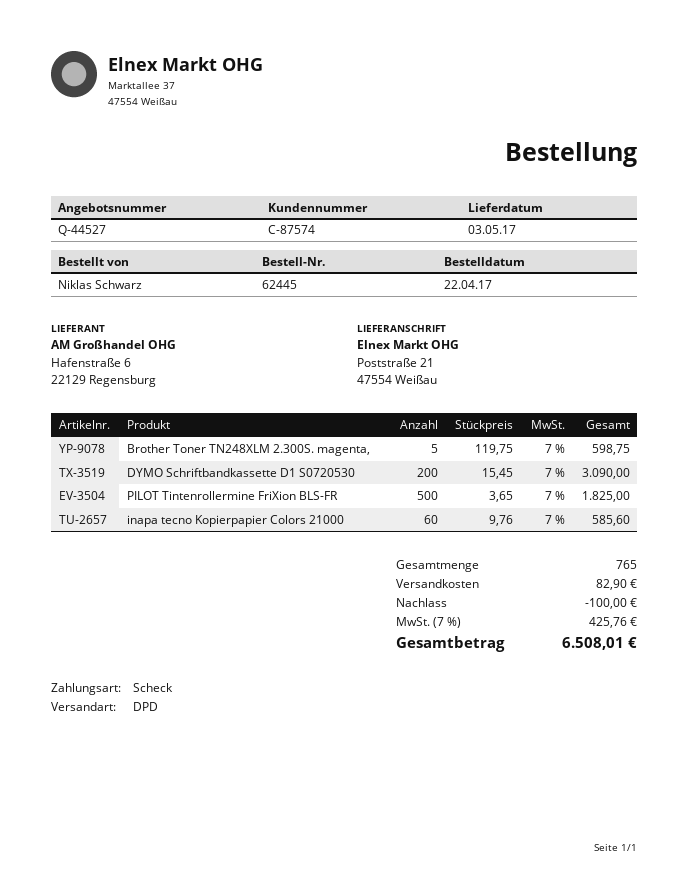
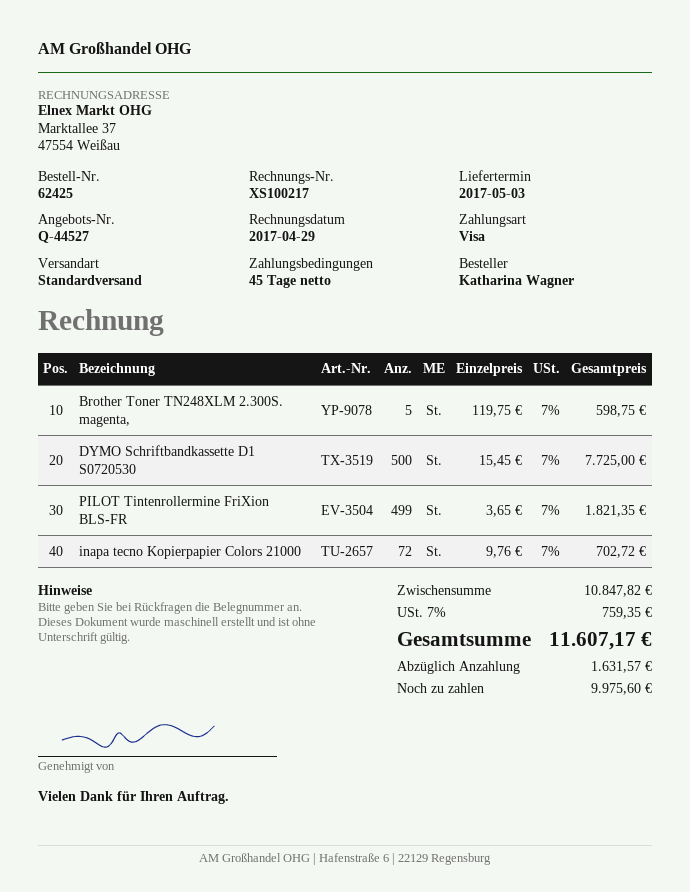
order number: 62445 -> 62425
ordered by: Niklas Schwarz -> Katharina Wagner
payment method: cheque -> Visa
shipping method: DPD -> standard
DYMO Schriftbandkassette D1 S0720530: 200 x 15.45 = 3090.00 -> 500 x 15.45 = 7725.00
PILOT Tintenrollermine FriXion BLS-FR: 500 x 3.65 = 1825.00 -> 499 x 3.65 = 1821.35
inapa tecno Kopierpapier Colors 21000: 60 x 9.76 = 585.60 -> 72 x 9.76 = 702.72
discount: 100.00 -> none
shipping: 82.90 -> none
tax: 7% = 425.76 -> 7% = 759.35
total: 6508.01 -> 11607.17

